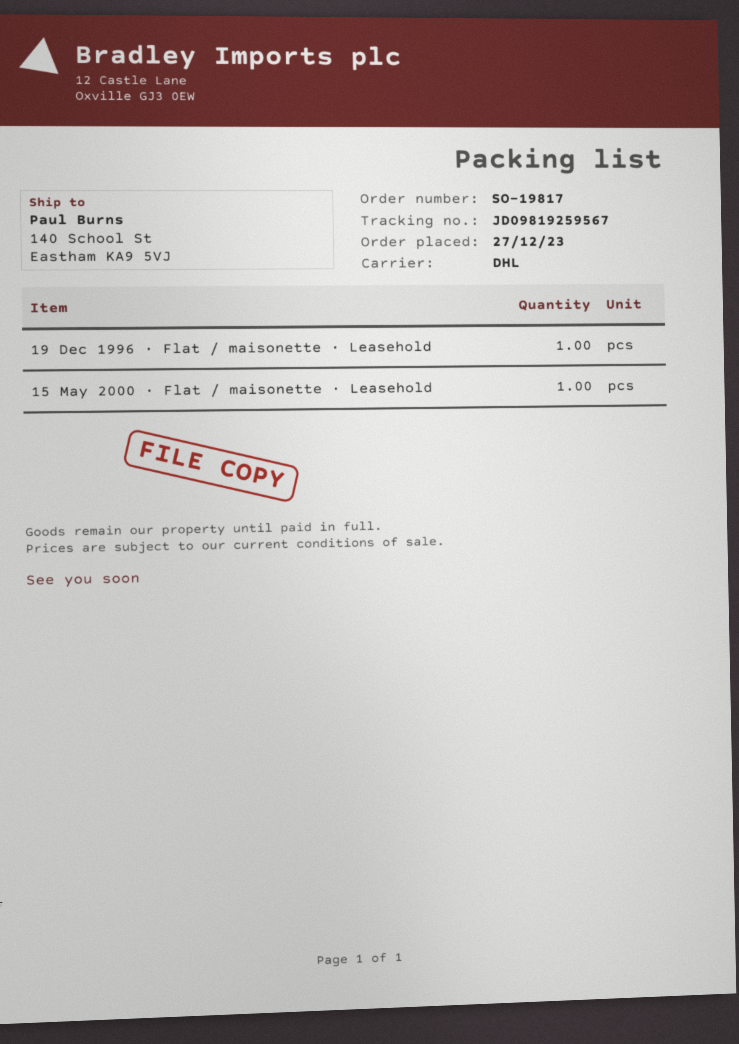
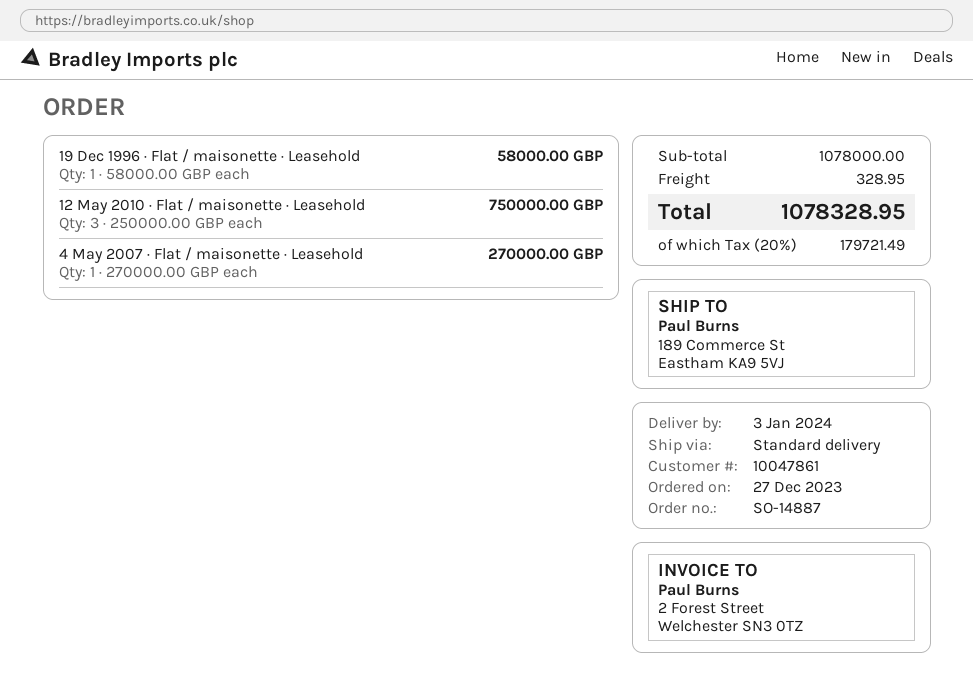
order number: SO-19817 -> SO-14887
shipping method: DHL -> standard
ship to: 140 School St, Eastham KA9 5VJ -> 189 Commerce St, Eastham KA9 5VJ
15 May 2000 · Flat / maisonette · Leasehold: 1 -> none
12 May 2010 · Flat / maisonette · Leasehold: none -> 3
4 May 2007 · Flat / maisonette · Leasehold: none -> 1

